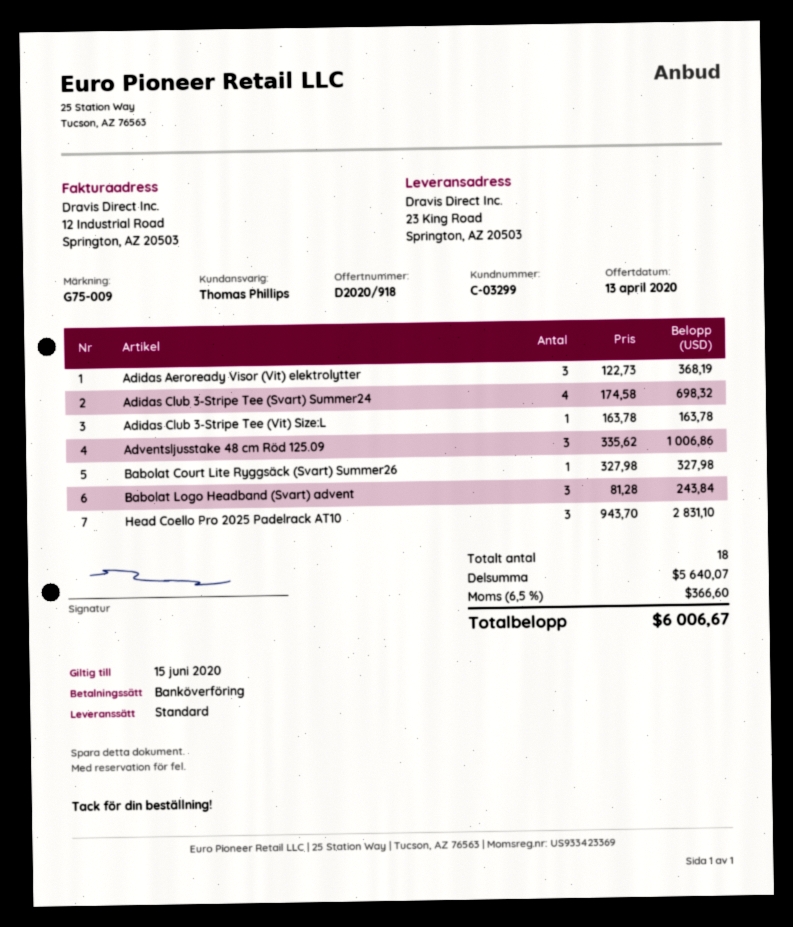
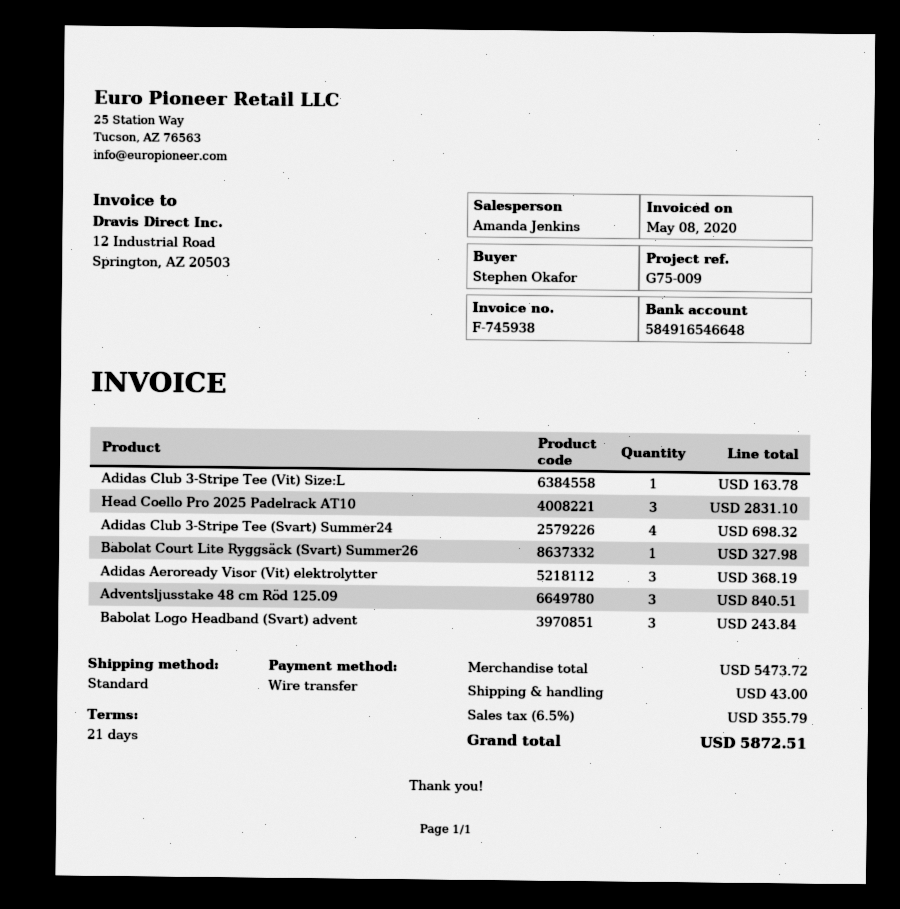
sales rep: Thomas Phillips -> Amanda Jenkins
Adventsljusstake 48 cm Röd 125.09: 3 for 1006.86 -> 3 for 840.51
subtotal: 5640.07 -> 5473.72
shipping: none -> 43.00
tax: 6.5% = 366.60 -> 6.5% = 355.79
total: 6006.67 -> 5872.51

